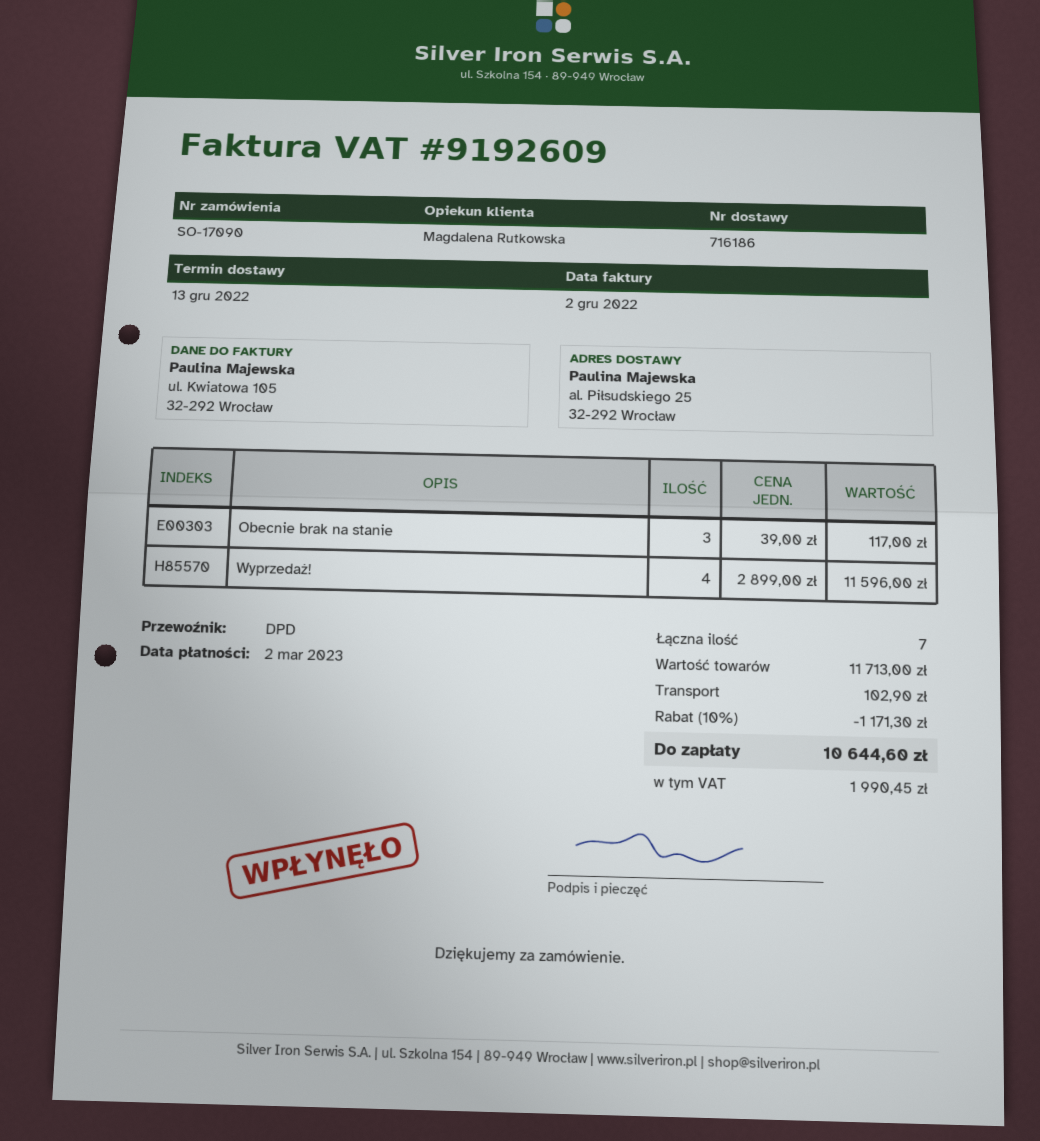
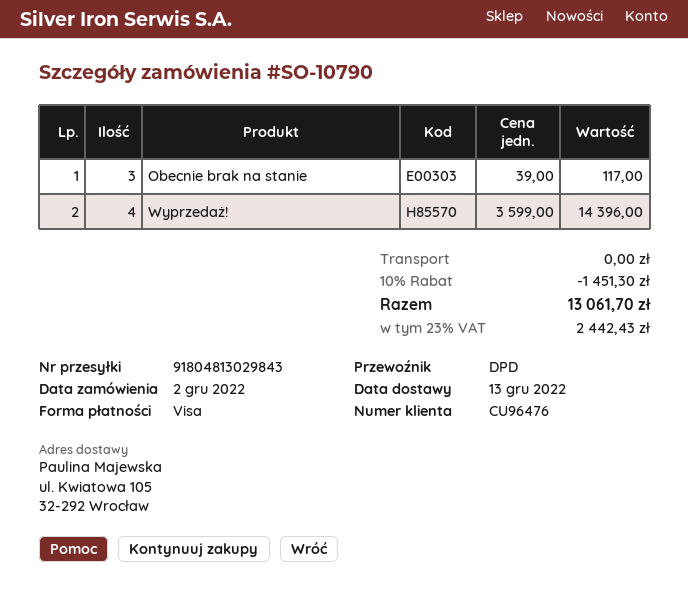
order number: SO-17090 -> SO-10790
ship to: al. Piłsudskiego 25, 32-292 Wrocław -> ul. Kwiatowa 105, 32-292 Wrocław
Wyprzedaż!: 4 x 2899.00 = 11596.00 -> 4 x 3599.00 = 14396.00
discount: 10% = 1171.30 -> 10% = 1451.30
shipping: 102.90 -> 0.00
tax: 1990.45 -> 2442.43
total: 10644.60 -> 13061.70

